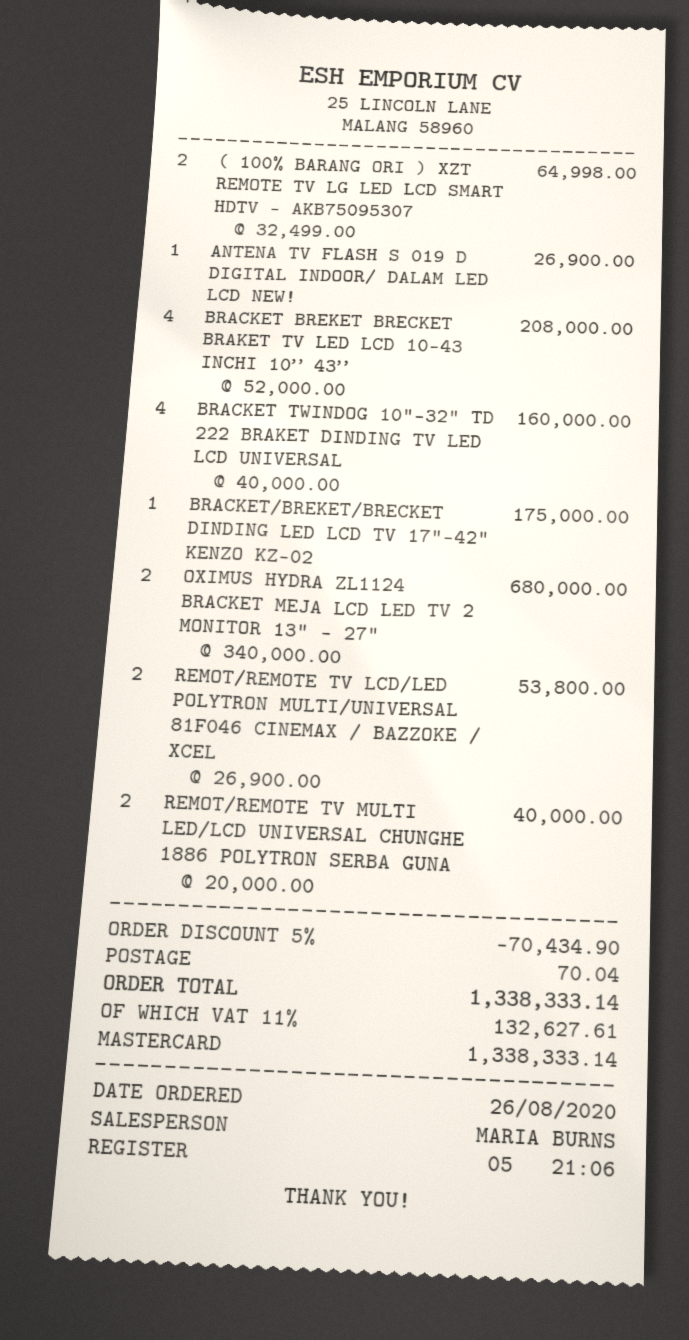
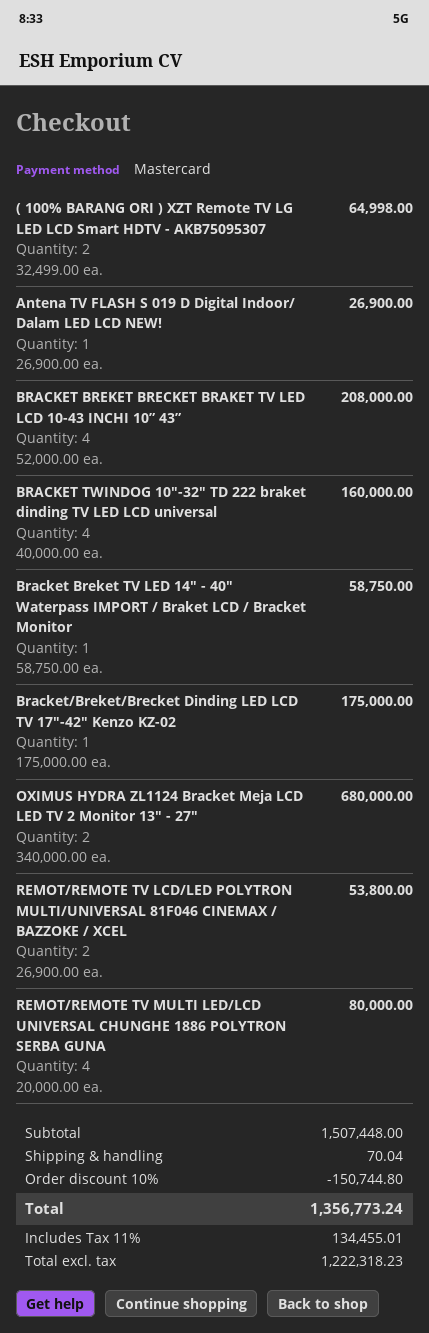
REMOT/REMOTE TV MULTI LED/LCD UNIVERSAL CHUNGHE 1886 POLYTRON SERBA GUNA: 2 x 20000.00 = 40000.00 -> 4 x 20000.00 = 80000.00
Bracket Breket TV LED 14" - 40" Waterpass IMPORT / Braket LCD / Bracket Monitor: none -> 1 x 58750.00 = 58750.00
discount: 5% = 70434.90 -> 10% = 150744.80
tax: 11% = 132627.61 -> 11% = 134455.01
total: 1338333.14 -> 1356773.24

